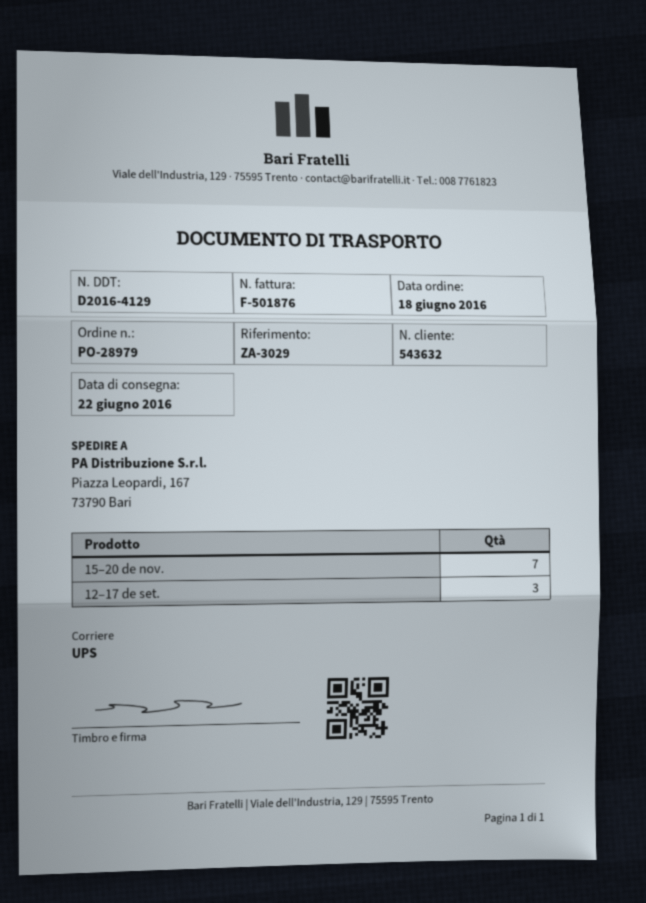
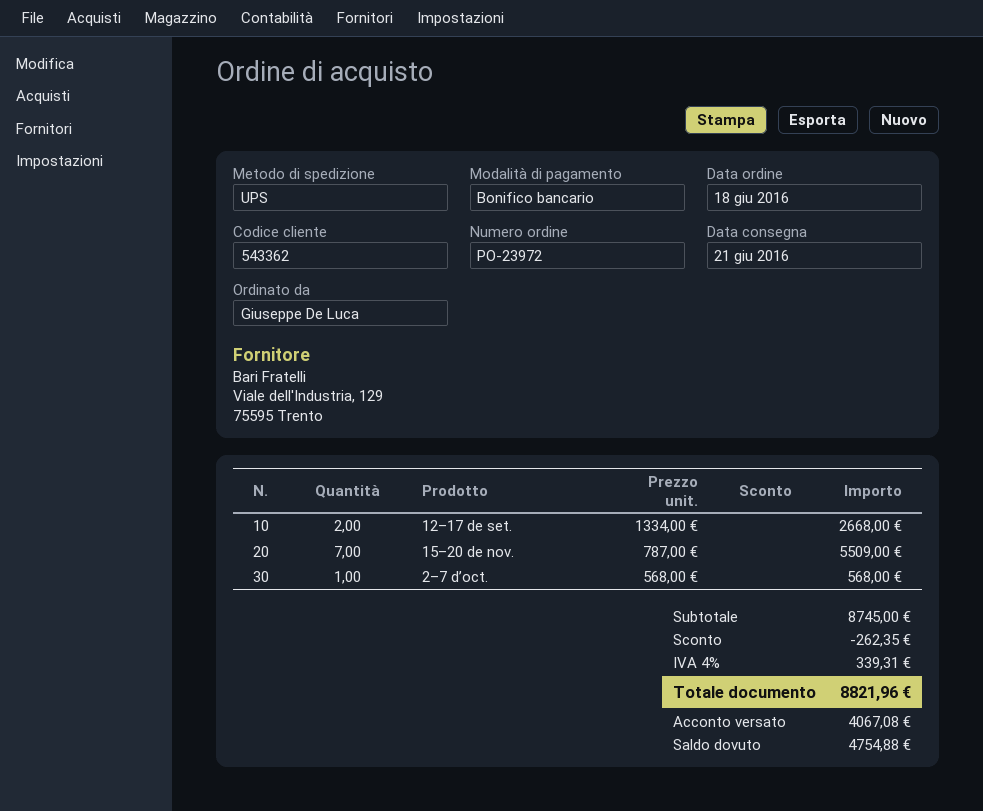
order number: PO-28979 -> PO-23972
delivery date: 2016-06-22 -> 2016-06-21
customer number: 543632 -> 543362
12–17 de set.: 3 -> 2
2–7 d’oct.: none -> 1

